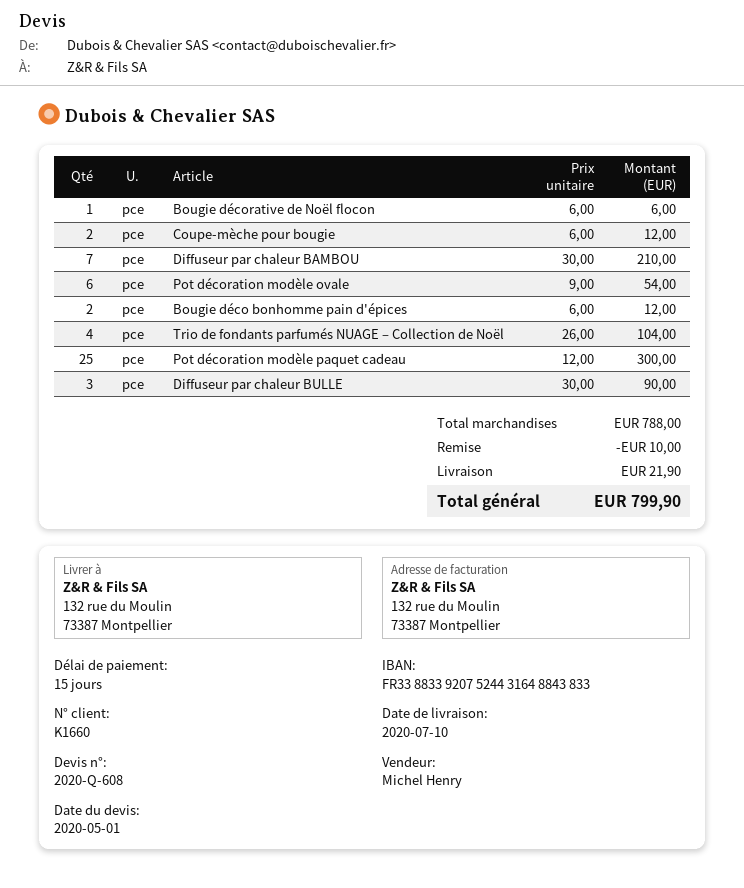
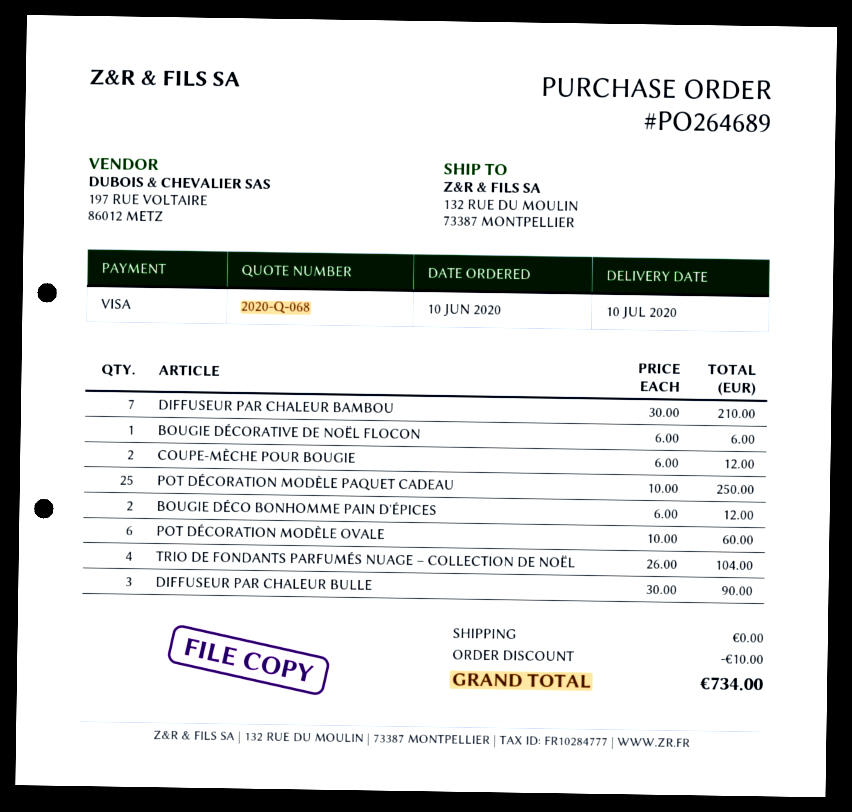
quote number: 2020-Q-608 -> 2020-Q-068
Pot décoration modèle ovale: 6 x 9.00 = 54.00 -> 6 x 10.00 = 60.00
Pot décoration modèle paquet cadeau: 25 x 12.00 = 300.00 -> 25 x 10.00 = 250.00
shipping: 21.90 -> 0.00
total: 799.90 -> 734.00

